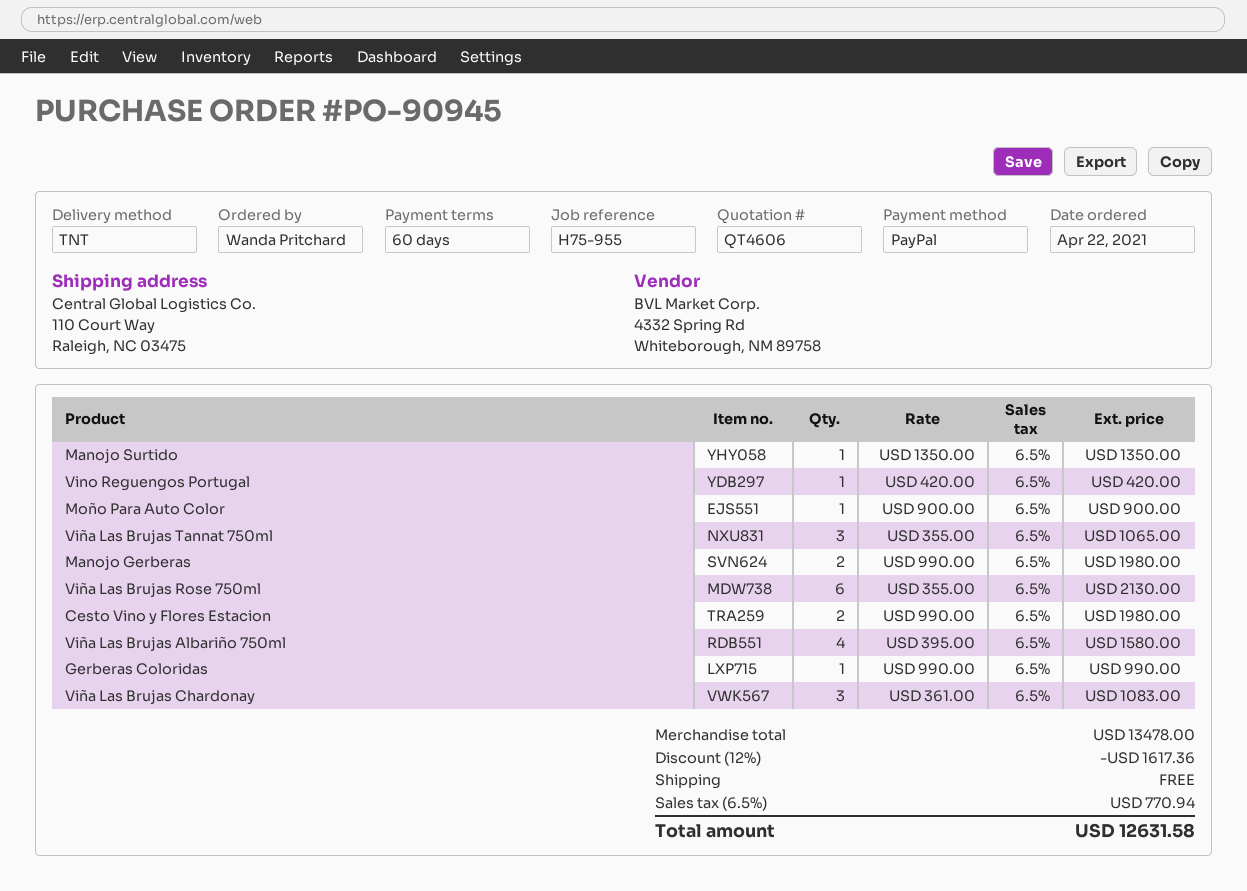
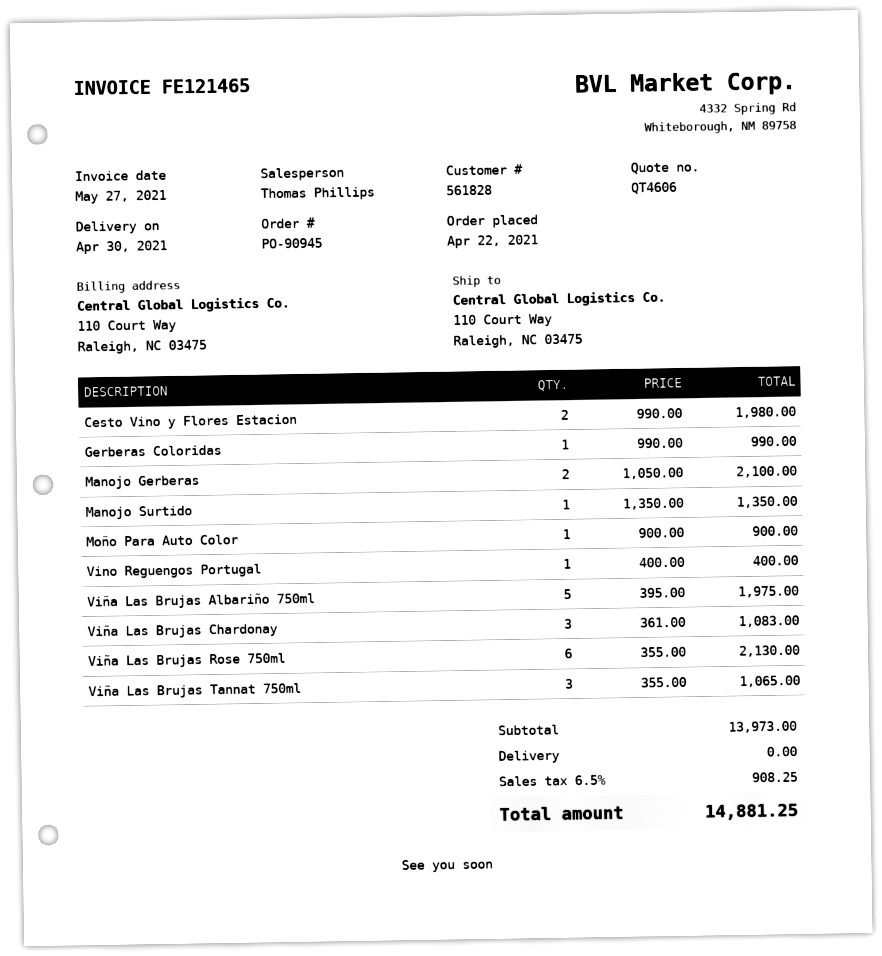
Vino Reguengos Portugal: 1 x 420.00 = 420.00 -> 1 x 400.00 = 400.00
Manojo Gerberas: 2 x 990.00 = 1980.00 -> 2 x 1050.00 = 2100.00
Viña Las Brujas Albariño 750ml: 4 x 395.00 = 1580.00 -> 5 x 395.00 = 1975.00
subtotal: 13478.00 -> 13973.00
discount: 12% = 1617.36 -> none
tax: 6.5% = 770.94 -> 6.5% = 908.25
total: 12631.58 -> 14881.25

